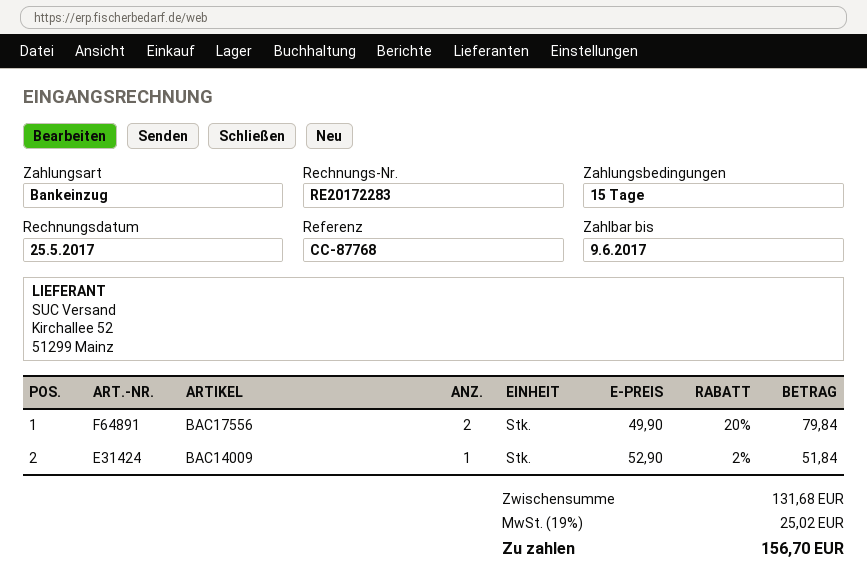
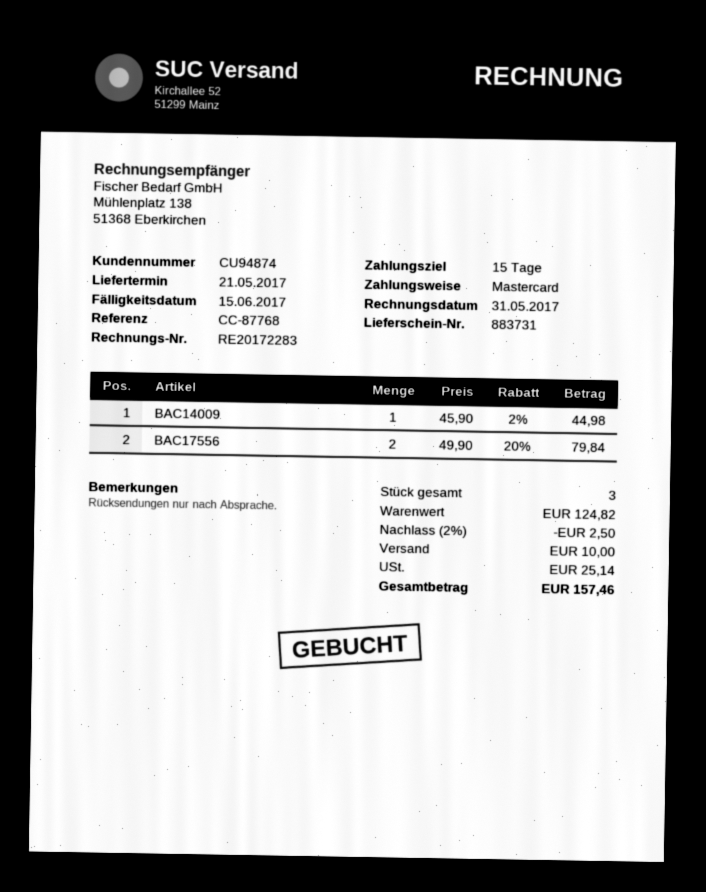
invoice date: 2017-05-25 -> 2017-05-31
due date: 2017-06-09 -> 2017-06-15
payment method: direct debit -> Mastercard
BAC14009: 1 x 52.90 - 2% = 51.84 -> 1 x 45.90 - 2% = 44.98
subtotal: 131.68 -> 124.82
discount: none -> 2% = 2.50
shipping: none -> 10.00
tax: 25.02 -> 25.14
total: 156.70 -> 157.46

